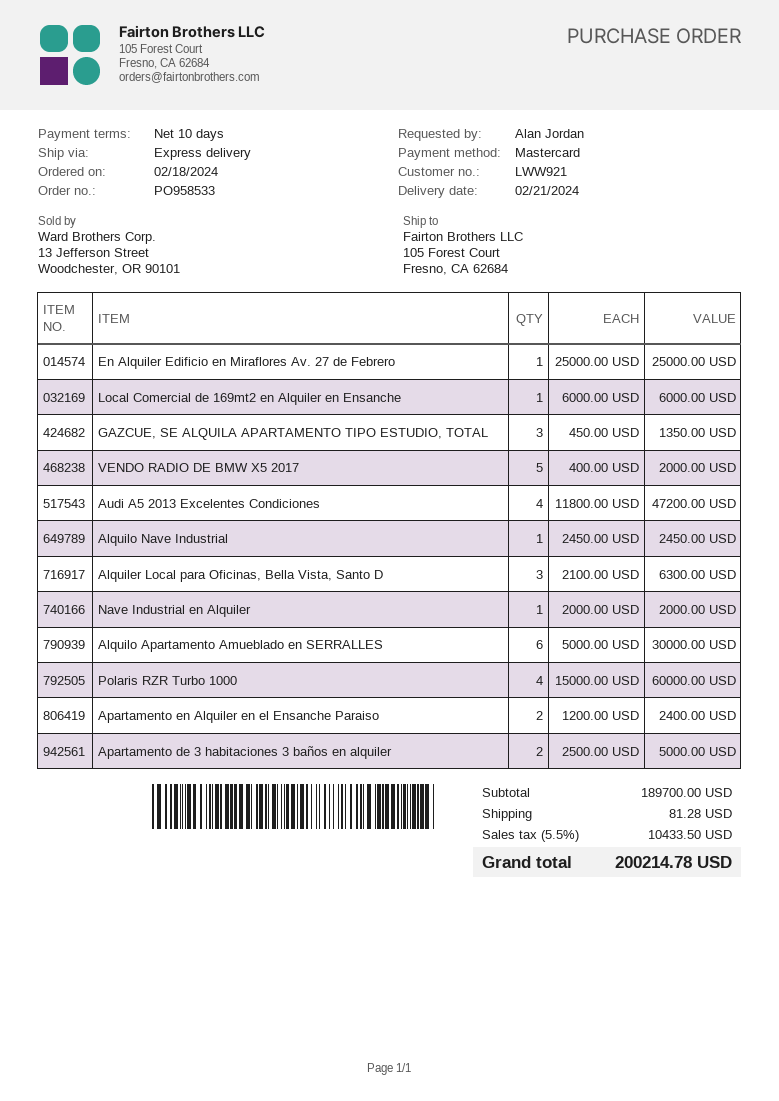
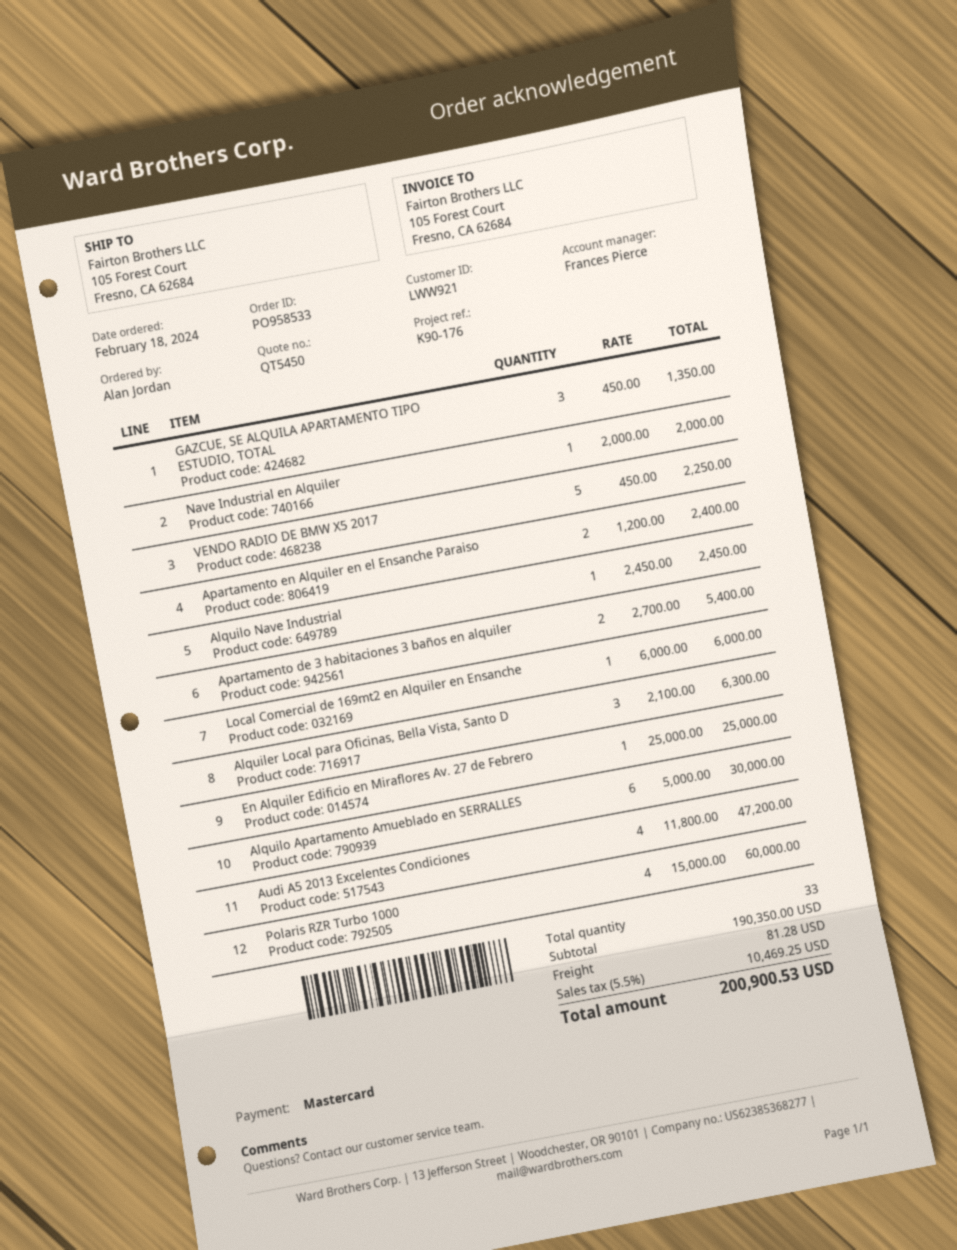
VENDO RADIO DE BMW X5 2017: 5 x 400.00 = 2000.00 -> 5 x 450.00 = 2250.00
Apartamento de 3 habitaciones 3 baños en alquiler: 2 x 2500.00 = 5000.00 -> 2 x 2700.00 = 5400.00
subtotal: 189700.00 -> 190350.00
tax: 5.5% = 10433.50 -> 5.5% = 10469.25
total: 200214.78 -> 200900.53

